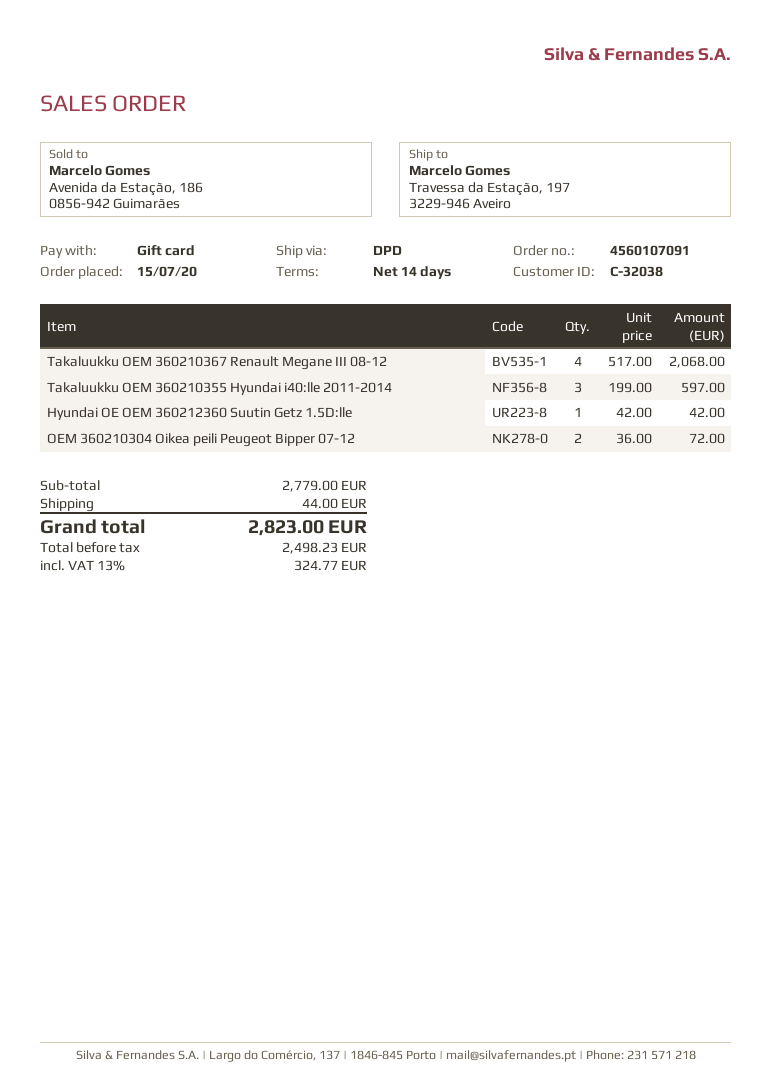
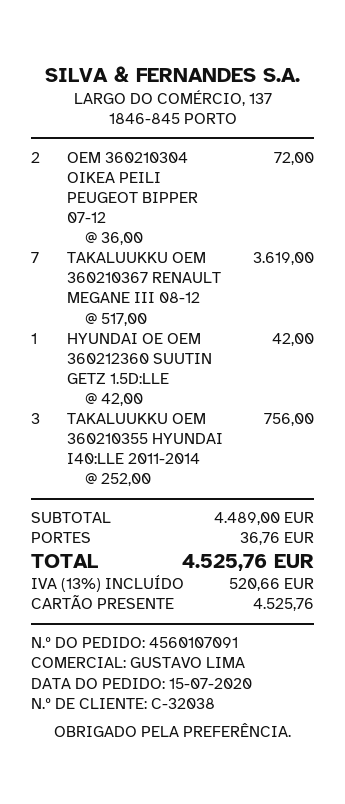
Takaluukku OEM 360210367 Renault Megane III 08-12: 4 x 517.00 = 2068.00 -> 7 x 517.00 = 3619.00
Takaluukku OEM 360210355 Hyundai i40:lle 2011-2014: 3 x 199.00 = 597.00 -> 3 x 252.00 = 756.00
subtotal: 2779.00 -> 4489.00
shipping: 44.00 -> 36.76
tax: 13% = 324.77 -> 13% = 520.66
total: 2823.00 -> 4525.76

